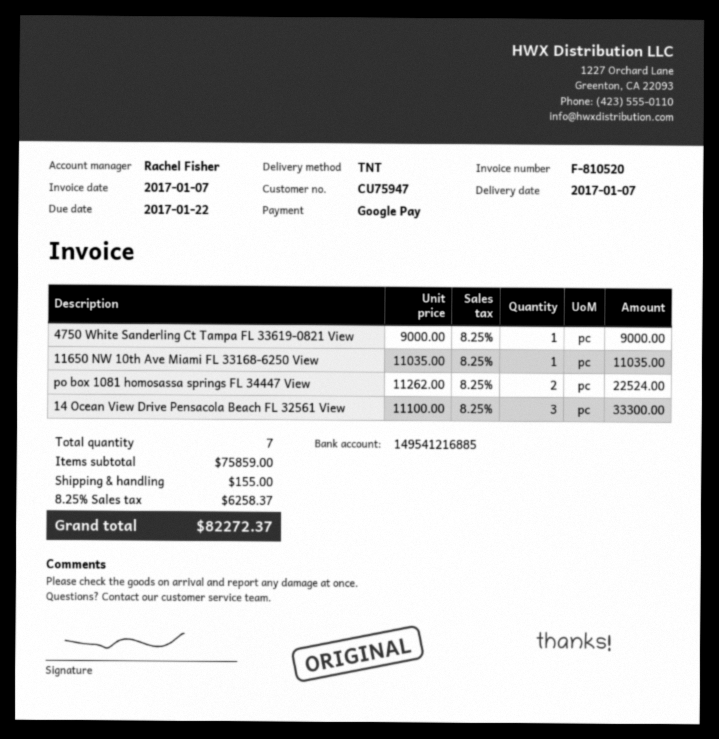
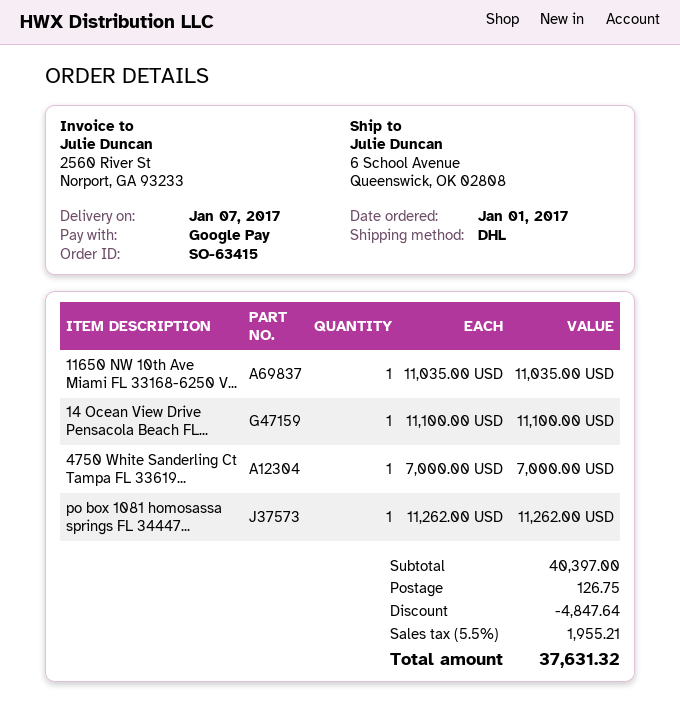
shipping method: TNT -> DHL
4750 White Sanderling Ct Tampa FL 33619-0821 View: 1 x 9000.00 = 9000.00 -> 1 x 7000.00 = 7000.00
po box 1081 homosassa springs FL 34447 View: 2 x 11262.00 = 22524.00 -> 1 x 11262.00 = 11262.00
14 Ocean View Drive Pensacola Beach FL 32561 View: 3 x 11100.00 = 33300.00 -> 1 x 11100.00 = 11100.00
subtotal: 75859.00 -> 40397.00
discount: none -> 4847.64
shipping: 155.00 -> 126.75
tax: 8.25% = 6258.37 -> 5.5% = 1955.21
total: 82272.37 -> 37631.32

